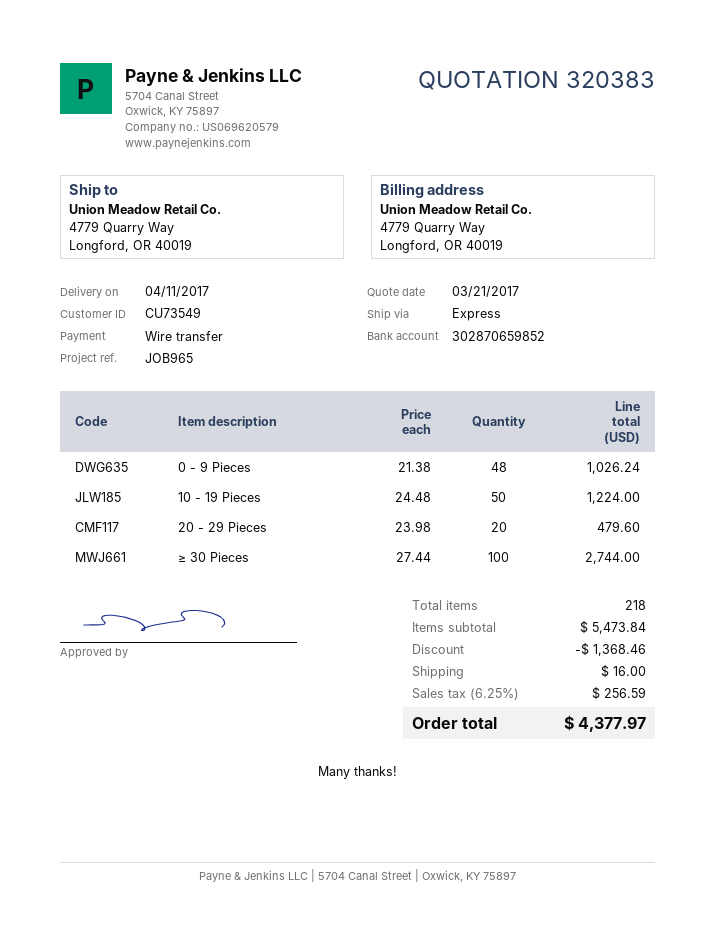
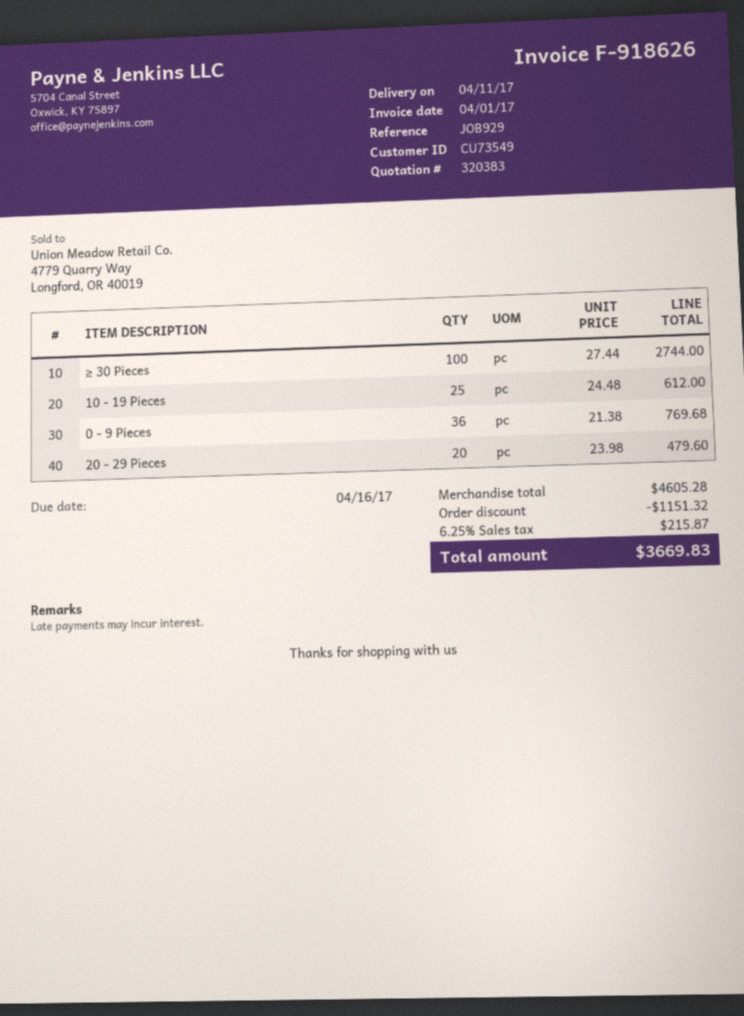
reference: JOB965 -> JOB929
0 - 9 Pieces: 48 x 21.38 = 1026.24 -> 36 x 21.38 = 769.68
10 - 19 Pieces: 50 x 24.48 = 1224.00 -> 25 x 24.48 = 612.00
subtotal: 5473.84 -> 4605.28
discount: 1368.46 -> 1151.32
shipping: 16.00 -> none
tax: 6.25% = 256.59 -> 6.25% = 215.87
total: 4377.97 -> 3669.83

